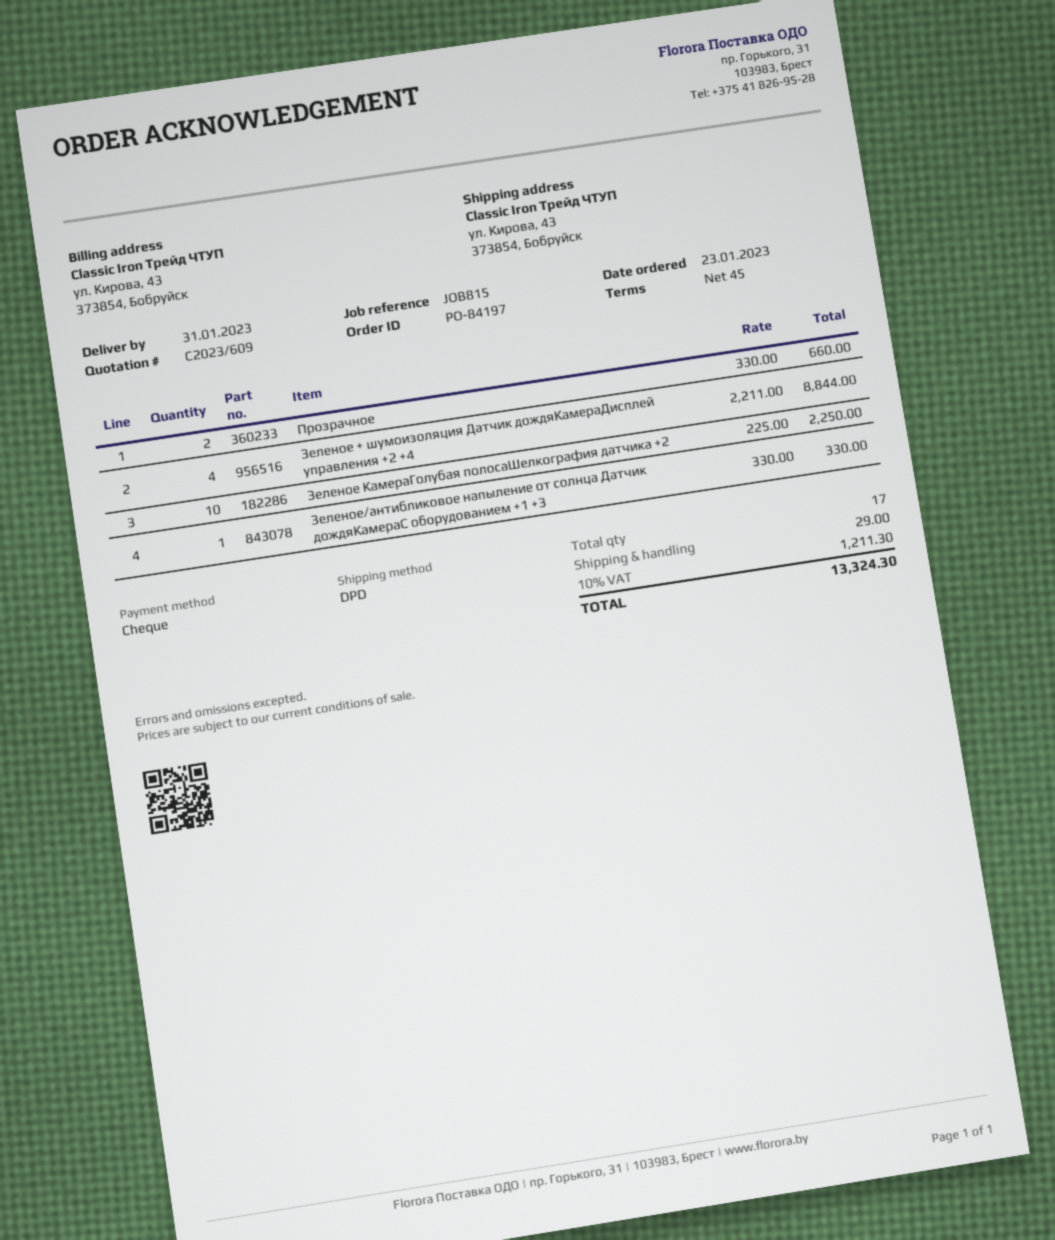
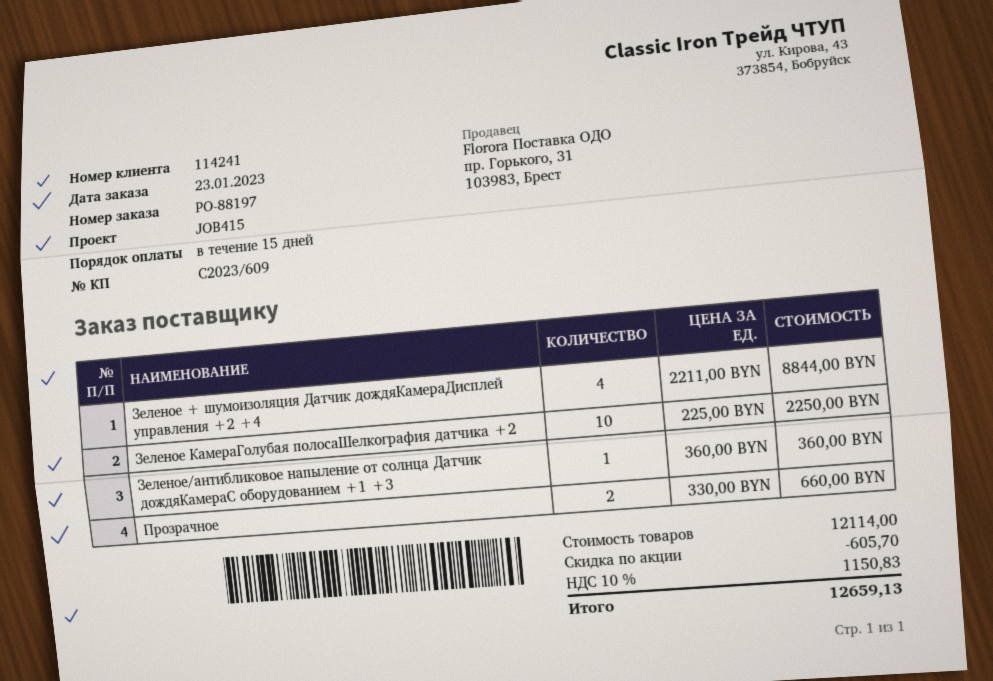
order number: PO-84197 -> PO-88197
payment terms: 45 days -> 15 days
reference: JOB815 -> JOB415
Зеленое/антибликовое напыление от солнца Датчик дождяКамераС оборудованием +1 +3: 1 x 330.00 = 330.00 -> 1 x 360.00 = 360.00
discount: none -> 605.70
shipping: 29.00 -> none
tax: 10% = 1211.30 -> 10% = 1150.83
total: 13324.30 -> 12659.13

